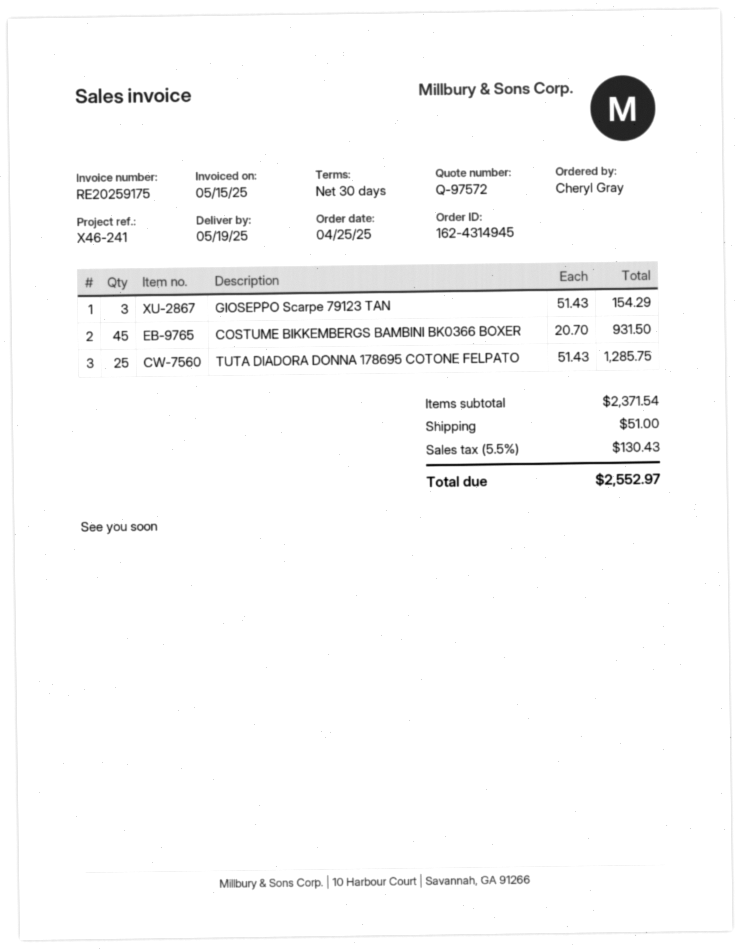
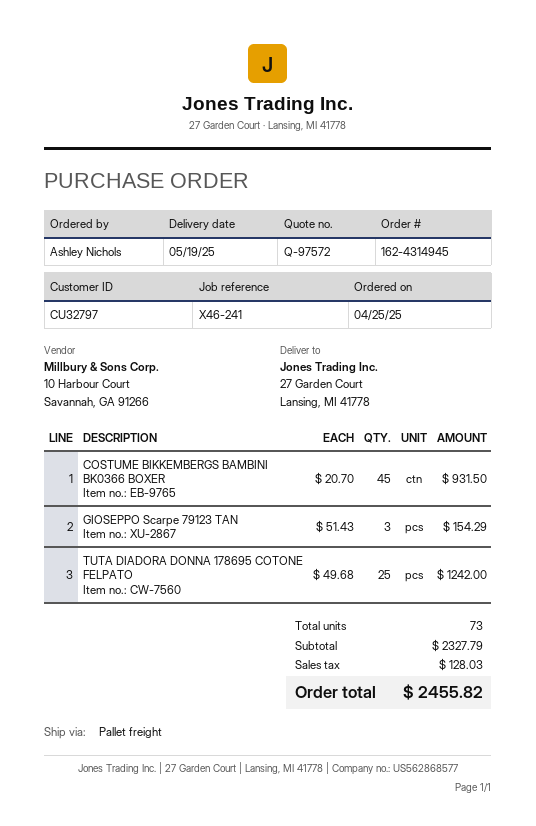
ordered by: Cheryl Gray -> Ashley Nichols
TUTA DIADORA DONNA 178695 COTONE FELPATO: 25 x 51.43 = 1285.75 -> 25 x 49.68 = 1242.00
subtotal: 2371.54 -> 2327.79
shipping: 51.00 -> none
tax: 130.43 -> 128.03
total: 2552.97 -> 2455.82

